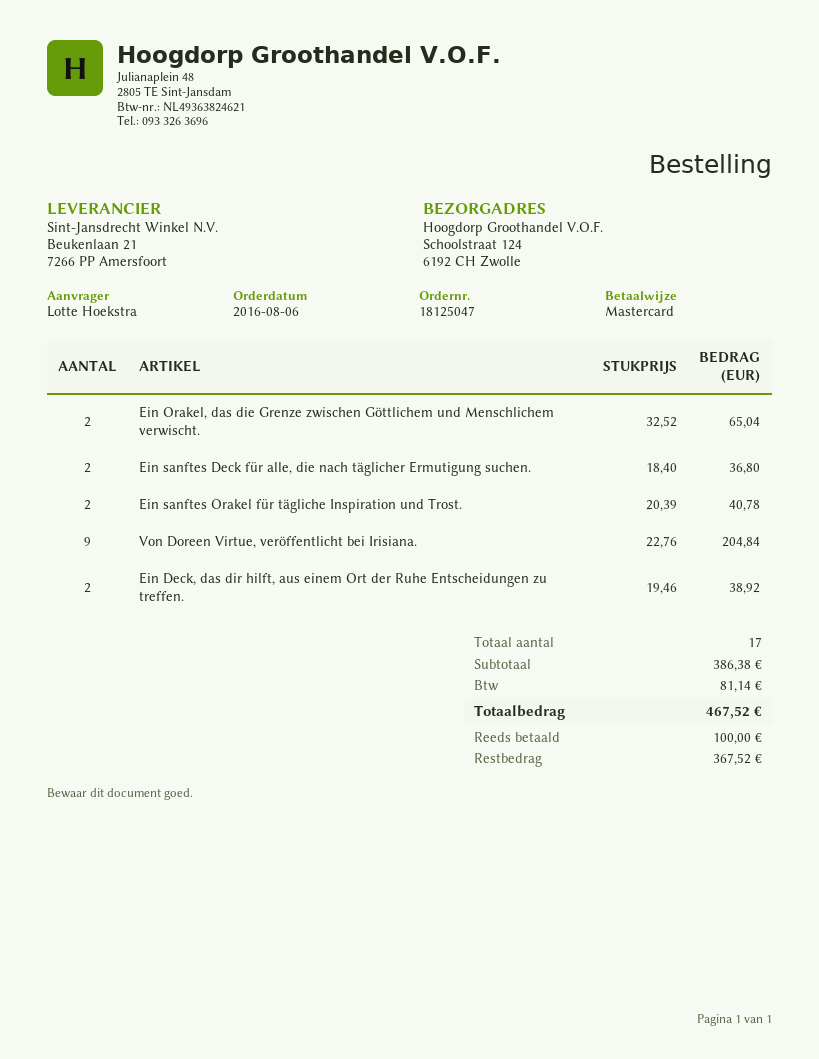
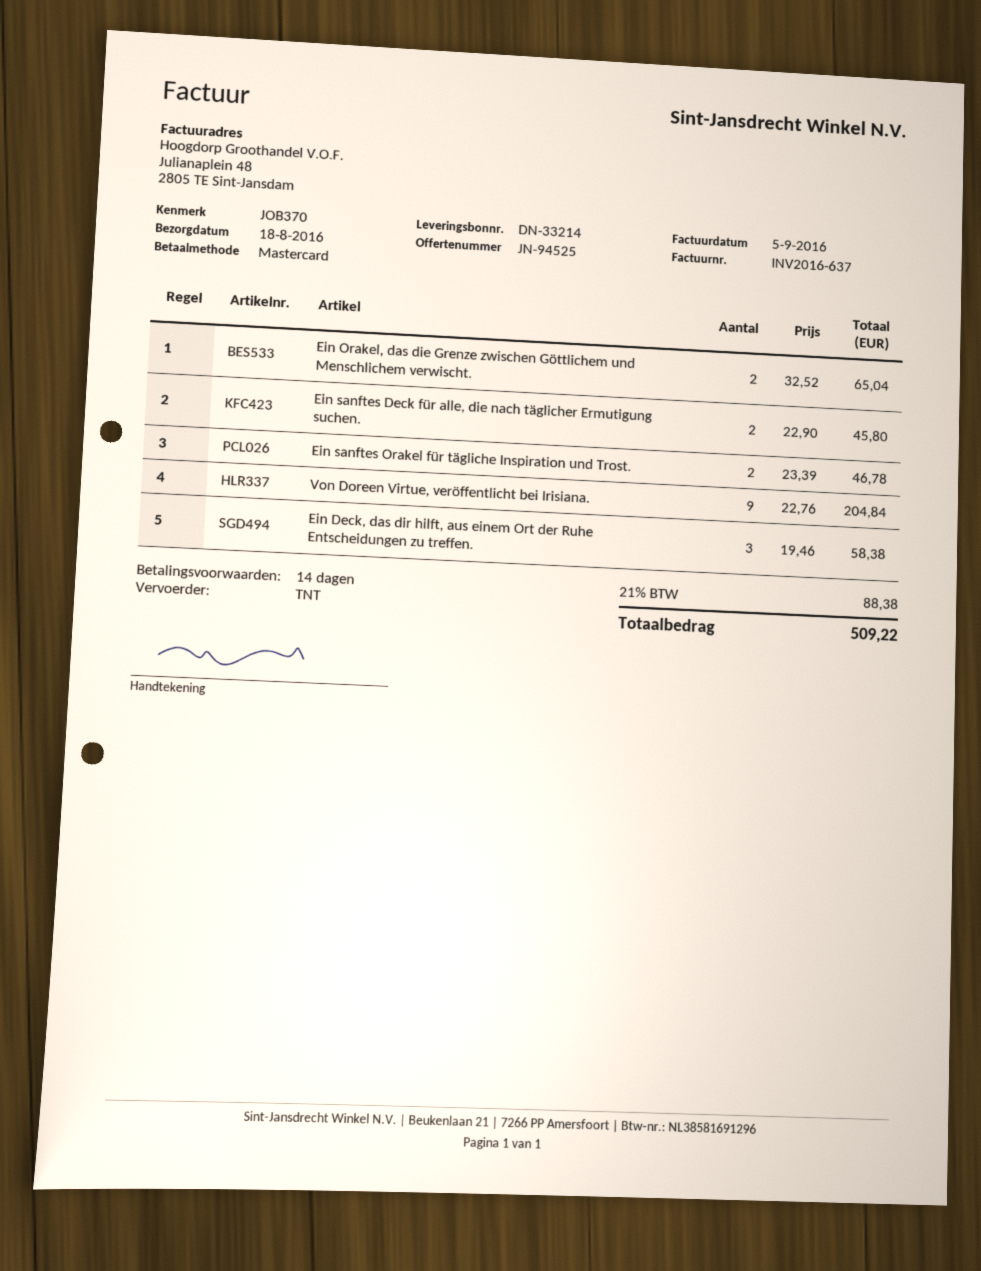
Ein sanftes Deck für alle, die nach täglicher Ermutigung suchen.: 2 x 18.40 = 36.80 -> 2 x 22.90 = 45.80
Ein sanftes Orakel für tägliche Inspiration und Trost.: 2 x 20.39 = 40.78 -> 2 x 23.39 = 46.78
Ein Deck, das dir hilft, aus einem Ort der Ruhe Entscheidungen zu treffen.: 2 x 19.46 = 38.92 -> 3 x 19.46 = 58.38
tax: 81.14 -> 88.38
total: 467.52 -> 509.22

